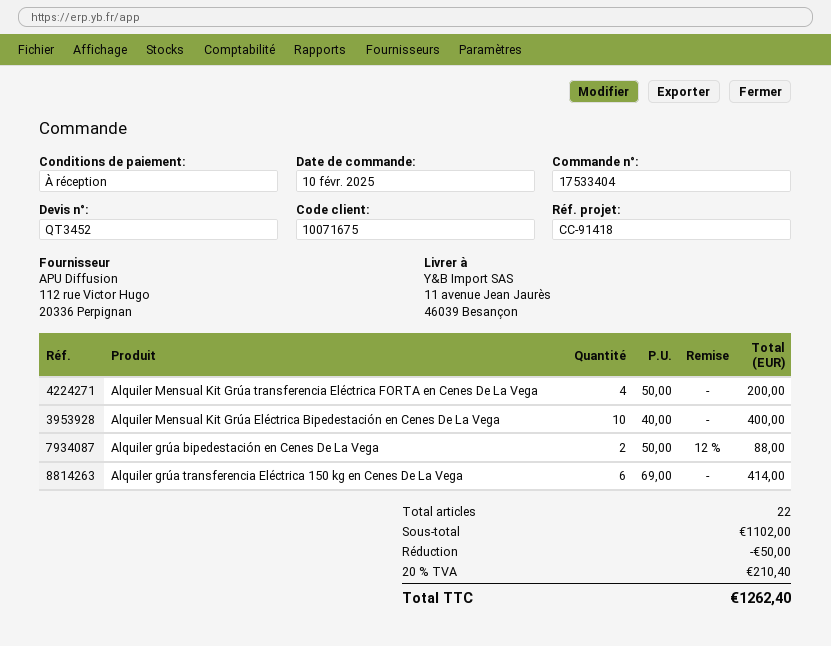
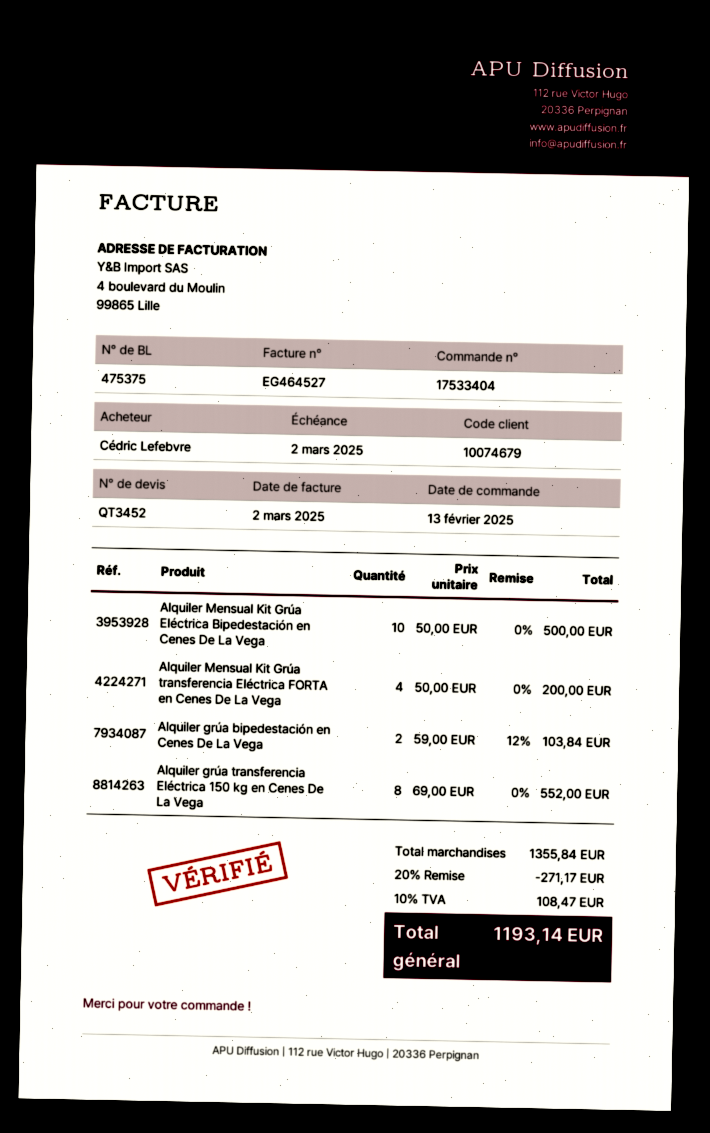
order date: 2025-02-10 -> 2025-02-13
customer number: 10071675 -> 10074679
Alquiler Mensual Kit Grúa Eléctrica Bipedestación en Cenes De La Vega: 10 x 40.00 = 400.00 -> 10 x 50.00 = 500.00
Alquiler grúa bipedestación en Cenes De La Vega: 2 x 50.00 - 12% = 88.00 -> 2 x 59.00 - 12% = 103.84
Alquiler grúa transferencia Eléctrica 150 kg en Cenes De La Vega: 6 x 69.00 = 414.00 -> 8 x 69.00 = 552.00
subtotal: 1102.00 -> 1355.84
discount: 50.00 -> 271.17
tax: 20% = 210.40 -> 10% = 108.47
total: 1262.40 -> 1193.14

